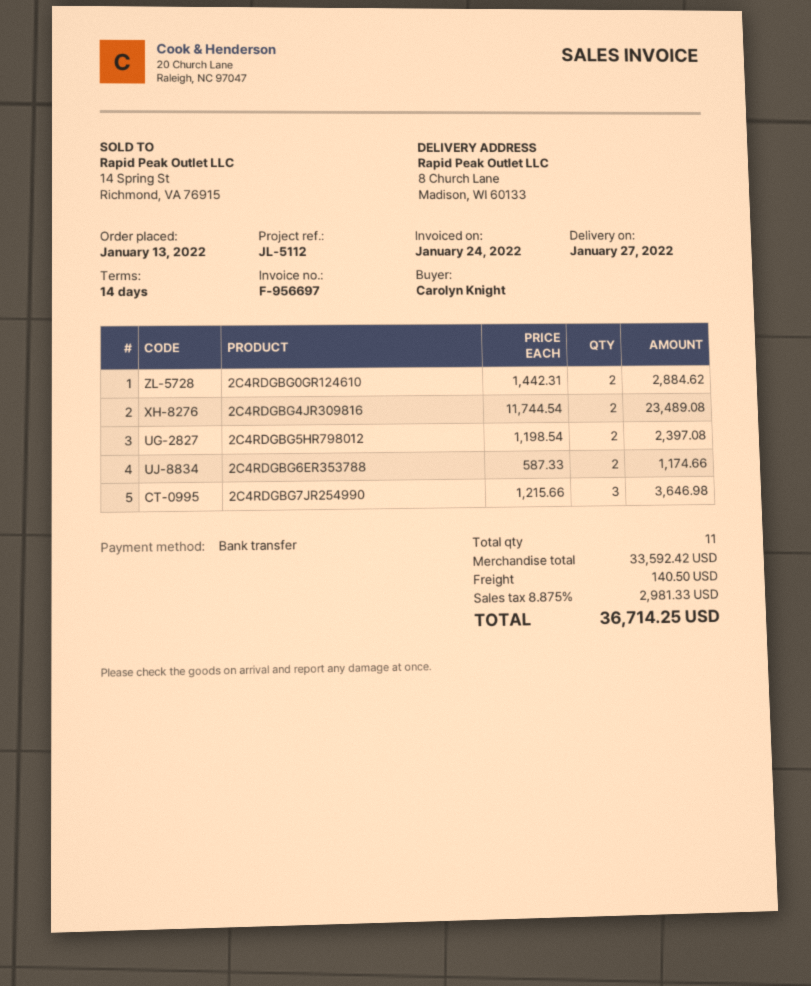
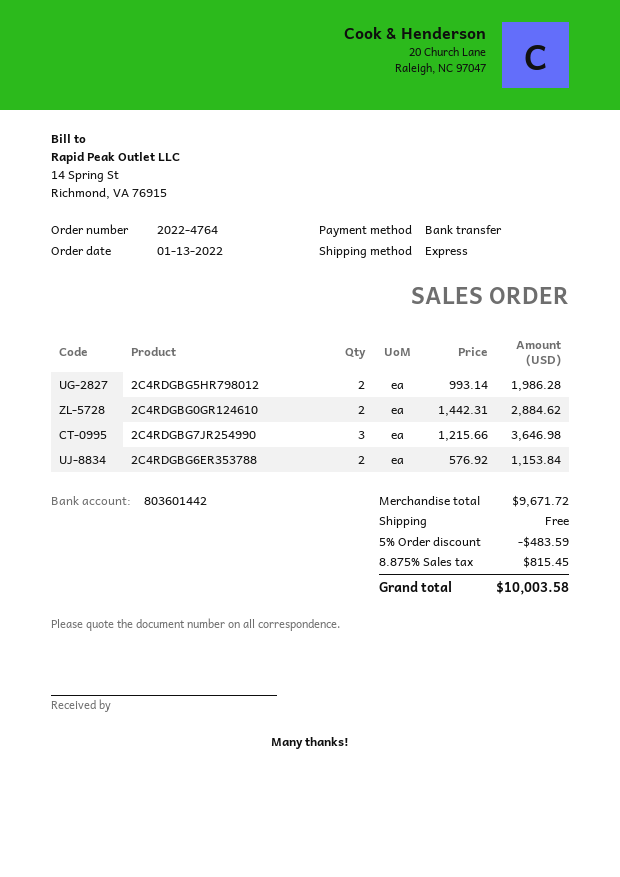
2C4RDGBG4JR309816: 2 x 11744.54 = 23489.08 -> none
2C4RDGBG5HR798012: 2 x 1198.54 = 2397.08 -> 2 x 993.14 = 1986.28
2C4RDGBG6ER353788: 2 x 587.33 = 1174.66 -> 2 x 576.92 = 1153.84
subtotal: 33592.42 -> 9671.72
discount: none -> 5% = 483.59
shipping: 140.50 -> 0.00
tax: 8.875% = 2981.33 -> 8.875% = 815.45
total: 36714.25 -> 10003.58

